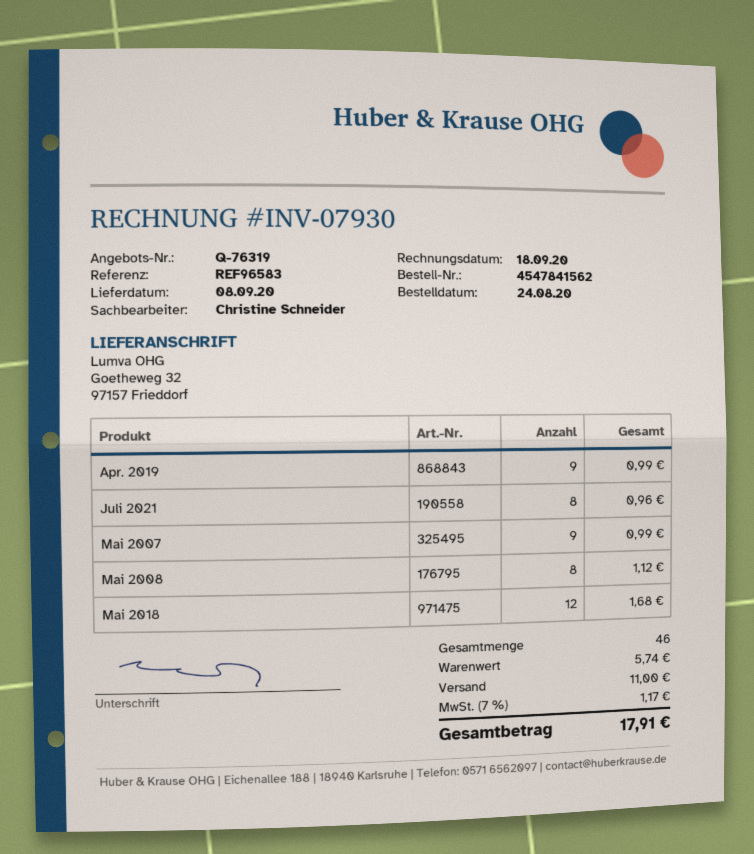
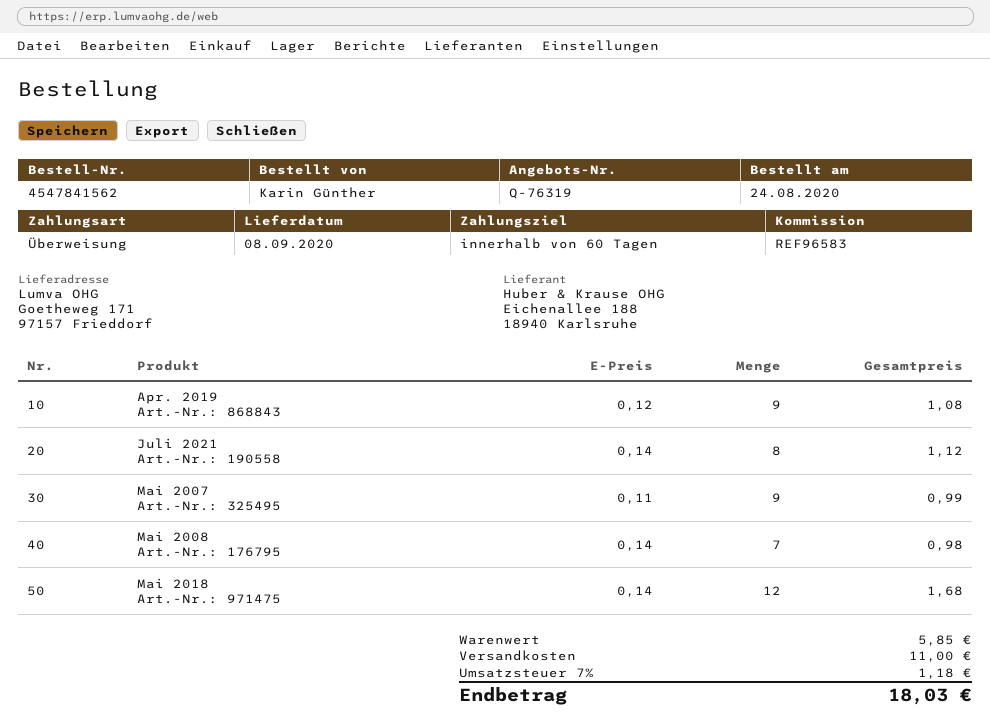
ship to: Goetheweg 32, 97157 Frieddorf -> Goetheweg 171, 97157 Frieddorf
Apr. 2019: 9 for 0.99 -> 9 for 1.08
Juli 2021: 8 for 0.96 -> 8 for 1.12
Mai 2008: 8 for 1.12 -> 7 for 0.98
subtotal: 5.74 -> 5.85
tax: 7% = 1.17 -> 7% = 1.18
total: 17.91 -> 18.03

